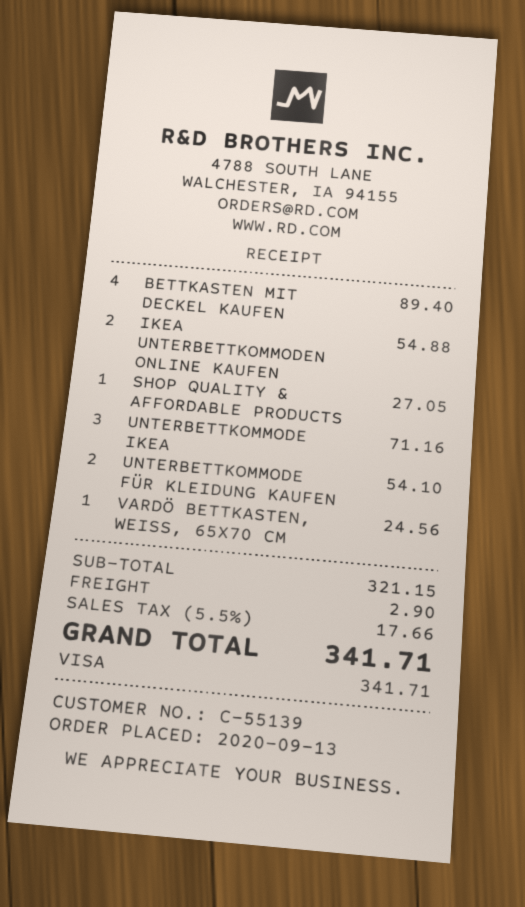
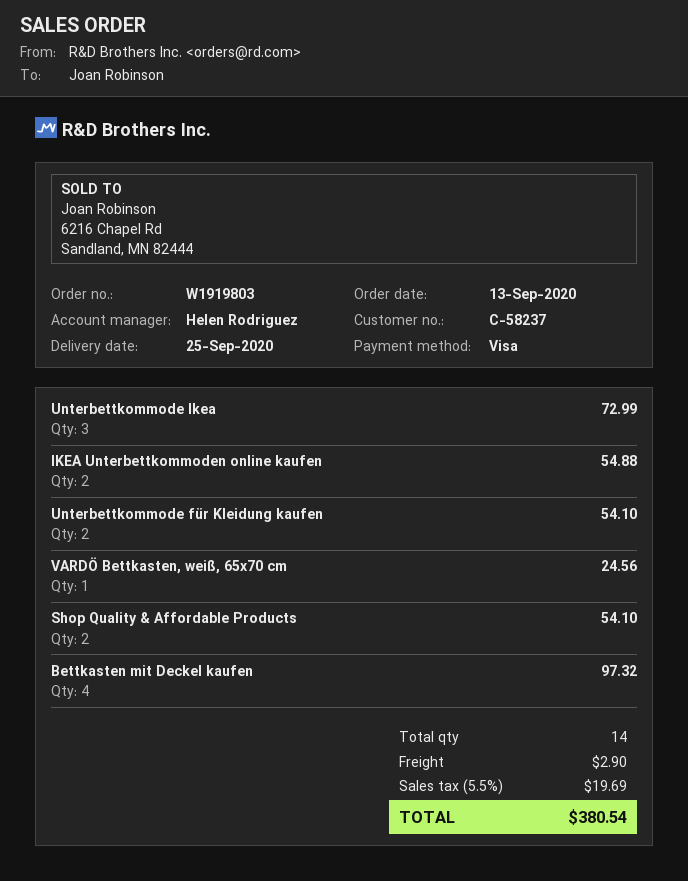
customer number: C-55139 -> C-58237
BETTKASTEN MIT DECKEL KAUFEN: 4 for 89.40 -> 4 for 97.32
SHOP QUALITY & AFFORDABLE PRODUCTS: 1 for 27.05 -> 2 for 54.10
UNTERBETTKOMMODE IKEA: 3 for 71.16 -> 3 for 72.99
tax: 5.5% = 17.66 -> 5.5% = 19.69
total: 341.71 -> 380.54

